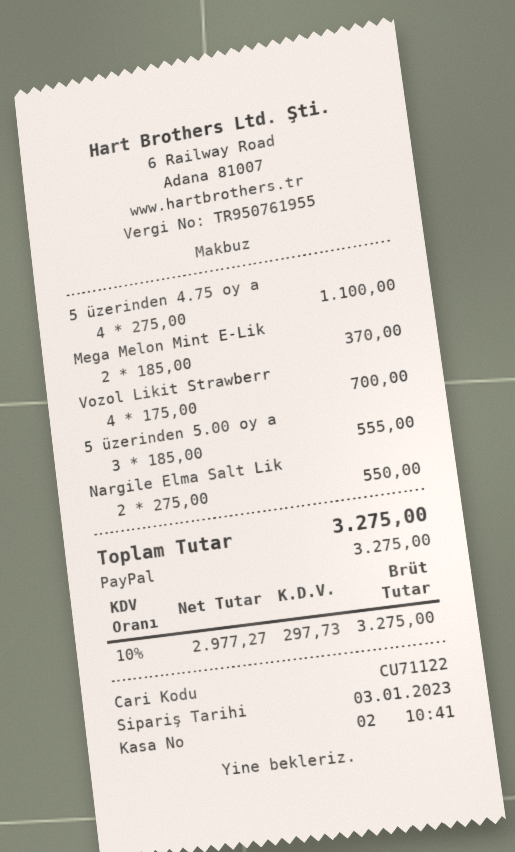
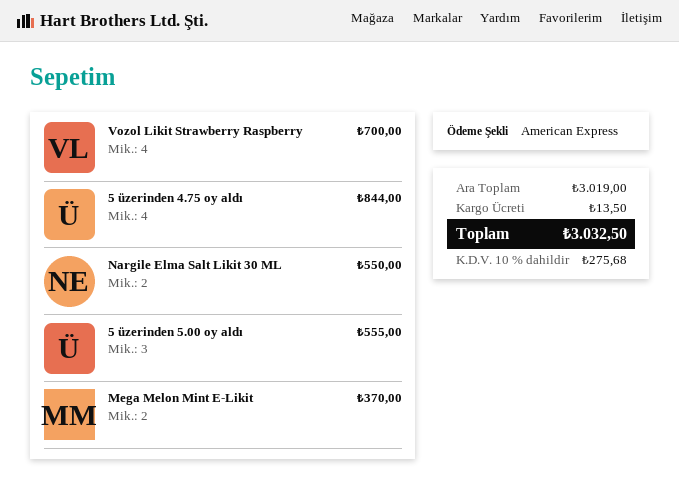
payment method: PayPal -> American Express
5 üzerinden 4.75 oy a: 4 for 1100.00 -> 4 for 844.00
shipping: none -> 13.50
tax: 10% = 297.73 -> 10% = 275.68
total: 3275.00 -> 3032.50

